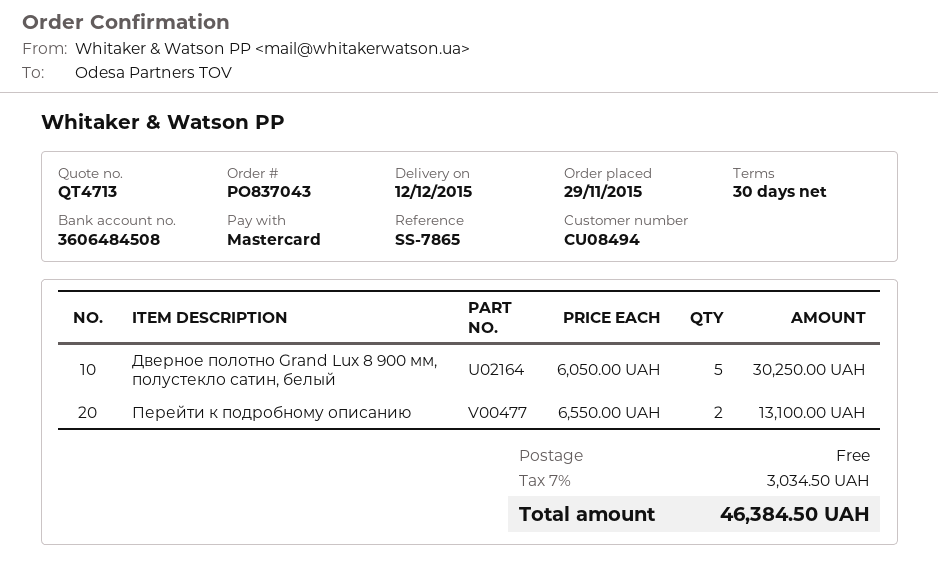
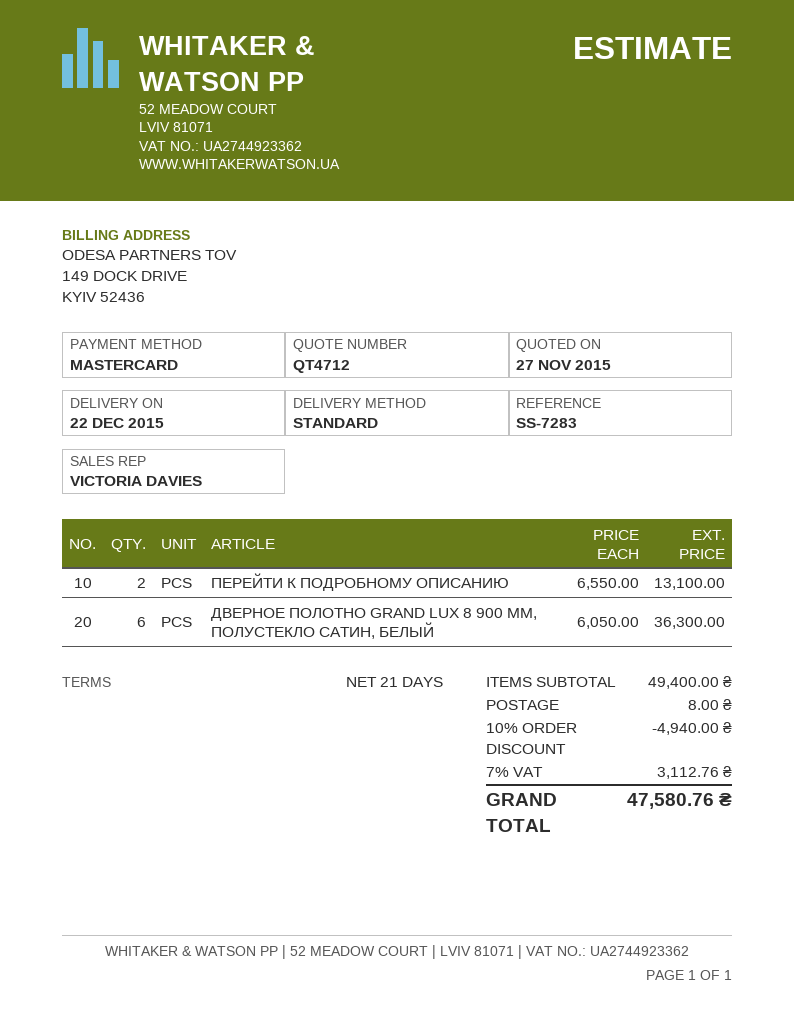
quote number: QT4713 -> QT4712
delivery date: 2015-12-12 -> 2015-12-22
payment terms: 30 days -> 21 days
reference: SS-7865 -> SS-7283
Дверное полотно Grand Lux 8 900 мм, полустекло сатин, белый: 5 x 6050.00 = 30250.00 -> 6 x 6050.00 = 36300.00
discount: none -> 10% = 4940.00
shipping: 0.00 -> 8.00
tax: 7% = 3034.50 -> 7% = 3112.76
total: 46384.50 -> 47580.76

